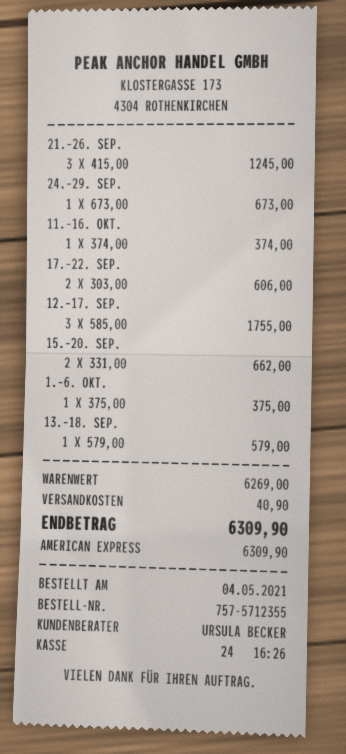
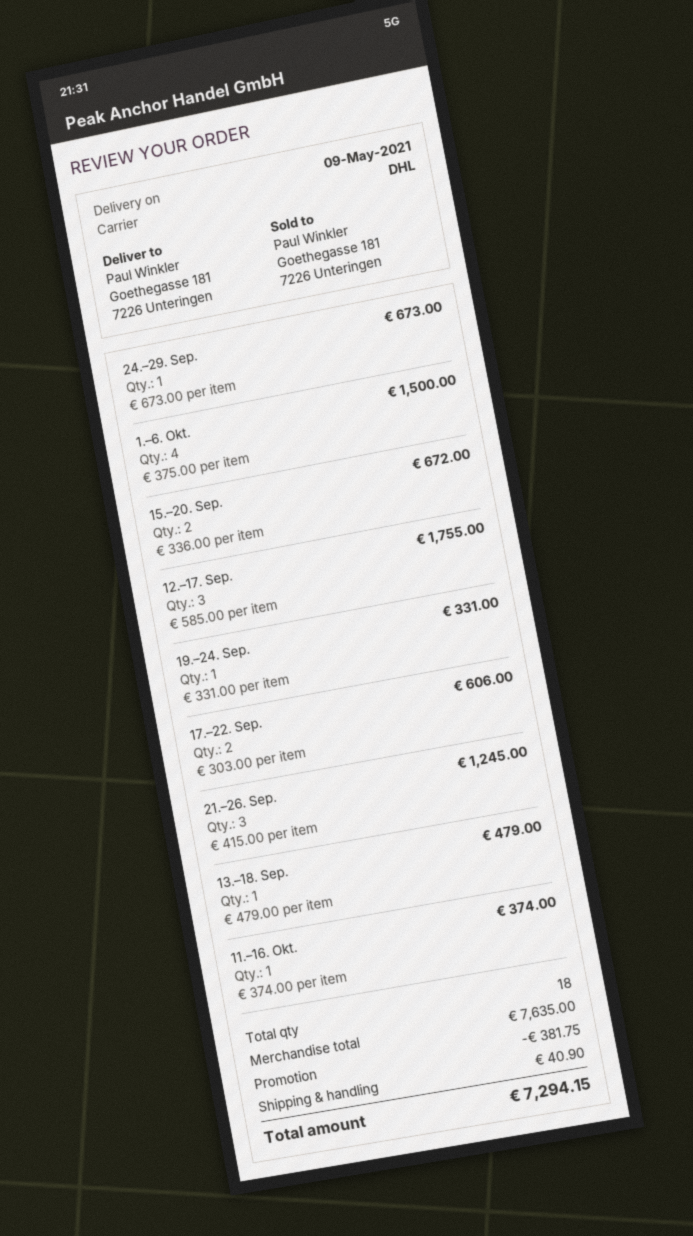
15.–20. SEP.: 2 x 331.00 = 662.00 -> 2 x 336.00 = 672.00
1.–6. OKT.: 1 x 375.00 = 375.00 -> 4 x 375.00 = 1500.00
13.–18. SEP.: 1 x 579.00 = 579.00 -> 1 x 479.00 = 479.00
19.–24. Sep.: none -> 1 x 331.00 = 331.00
subtotal: 6269.00 -> 7635.00
discount: none -> 381.75
total: 6309.90 -> 7294.15

